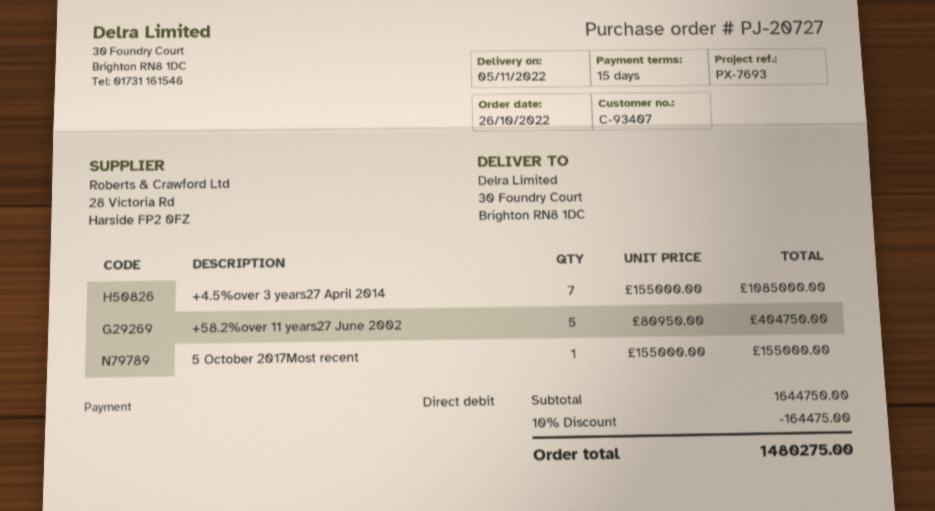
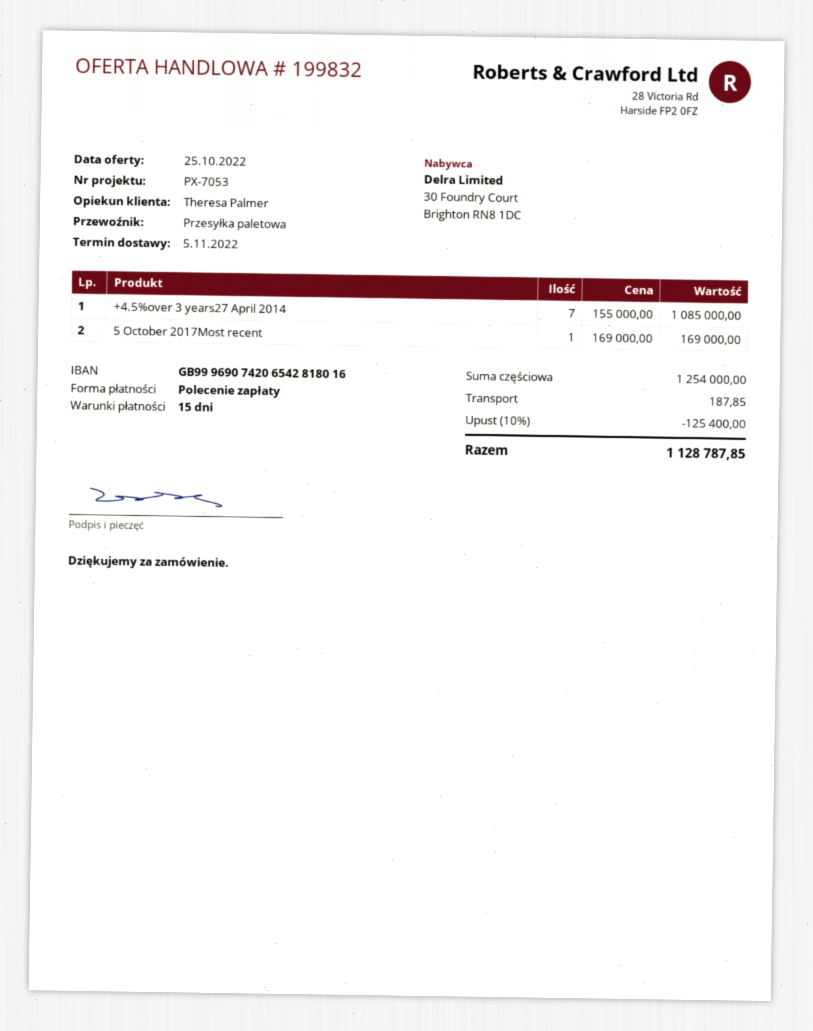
reference: PX-7693 -> PX-7053
+58.2%over 11 years27 June 2002: 5 x 80950.00 = 404750.00 -> none
5 October 2017Most recent: 1 x 155000.00 = 155000.00 -> 1 x 169000.00 = 169000.00
subtotal: 1644750.00 -> 1254000.00
discount: 10% = 164475.00 -> 10% = 125400.00
shipping: none -> 187.85
total: 1480275.00 -> 1128787.85

